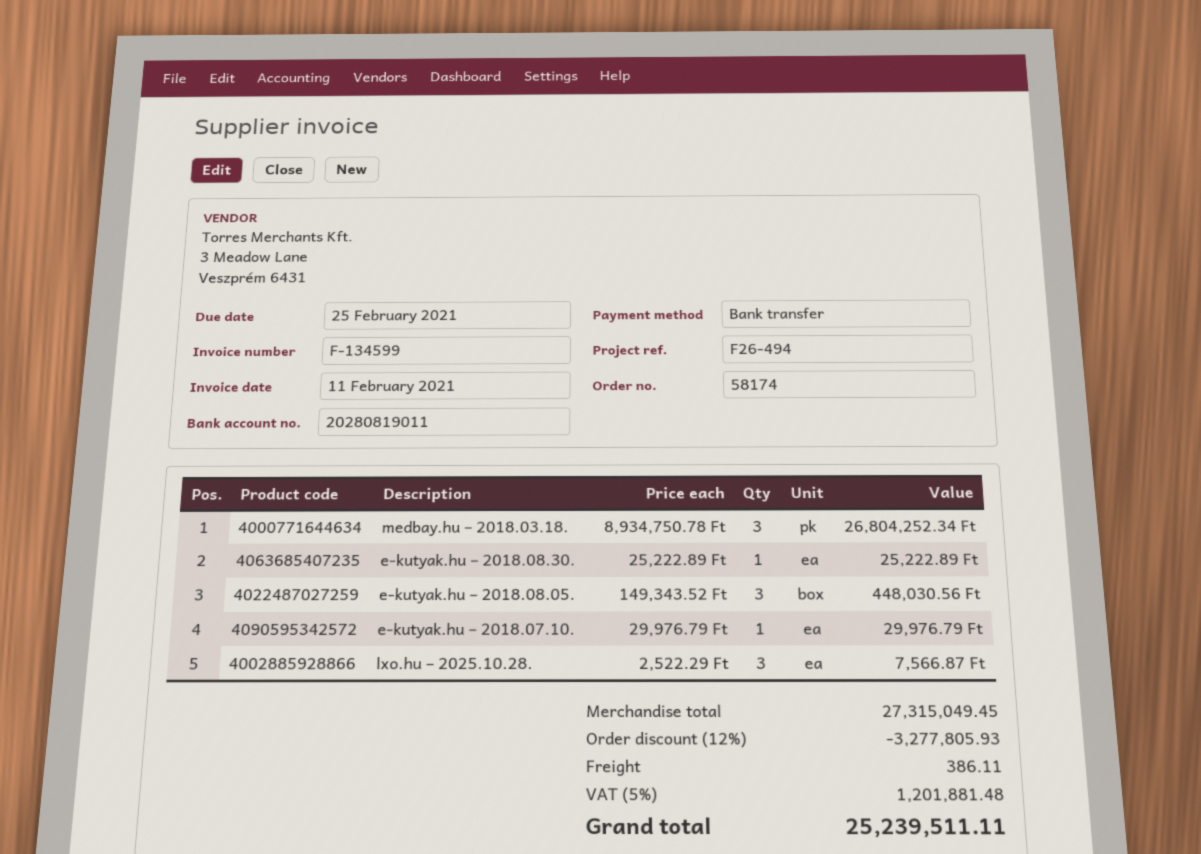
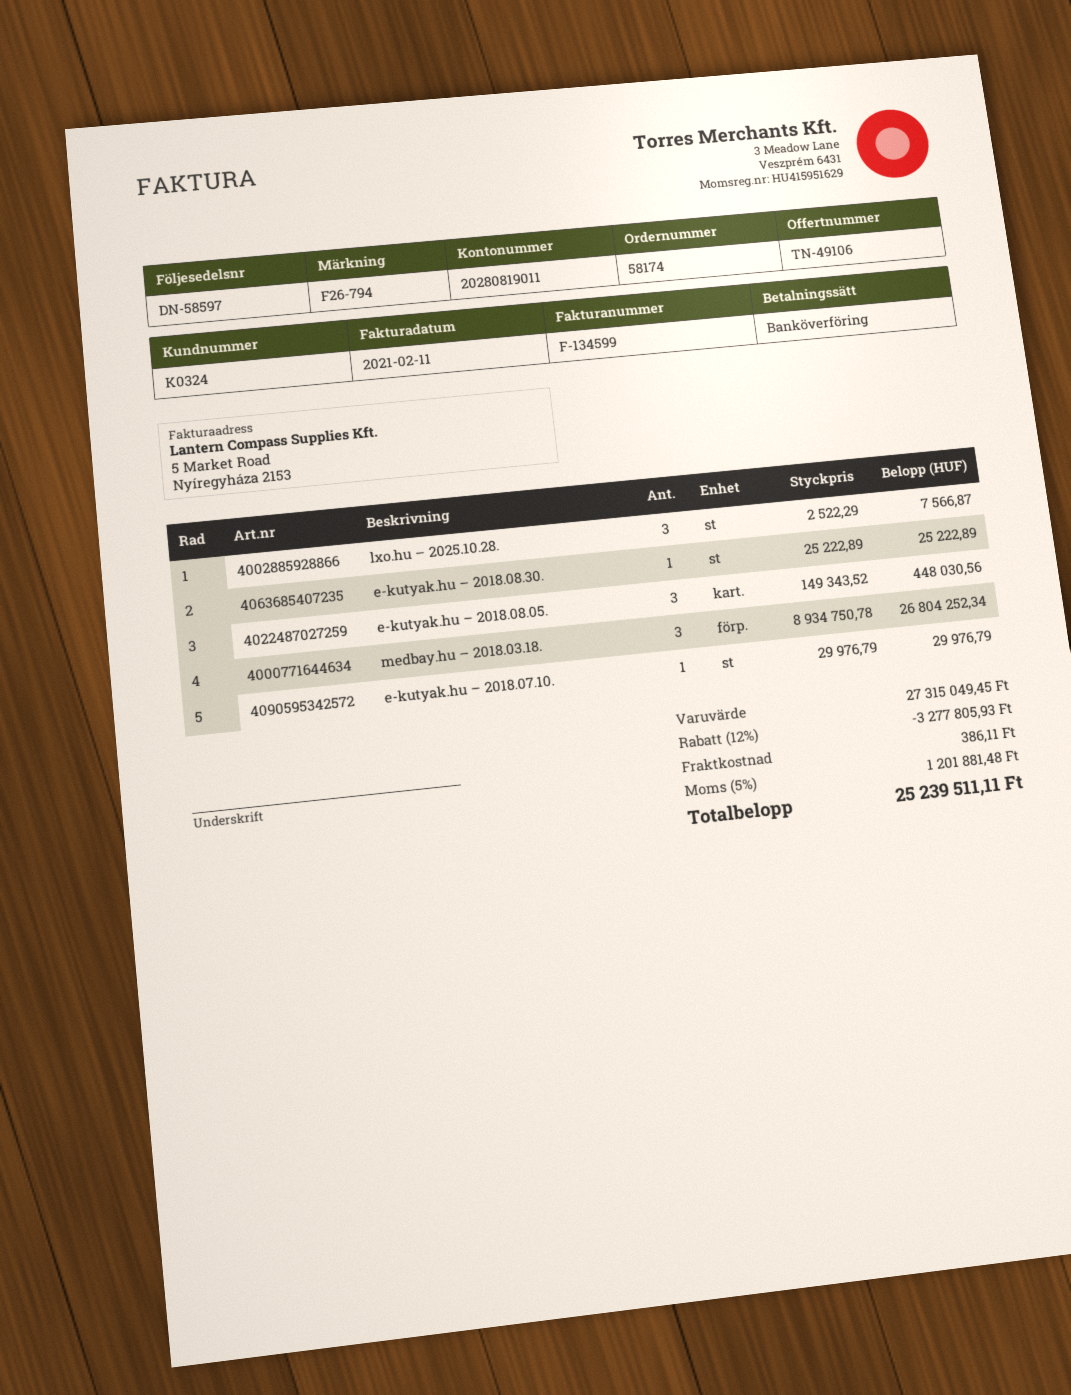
reference: F26-494 -> F26-794

